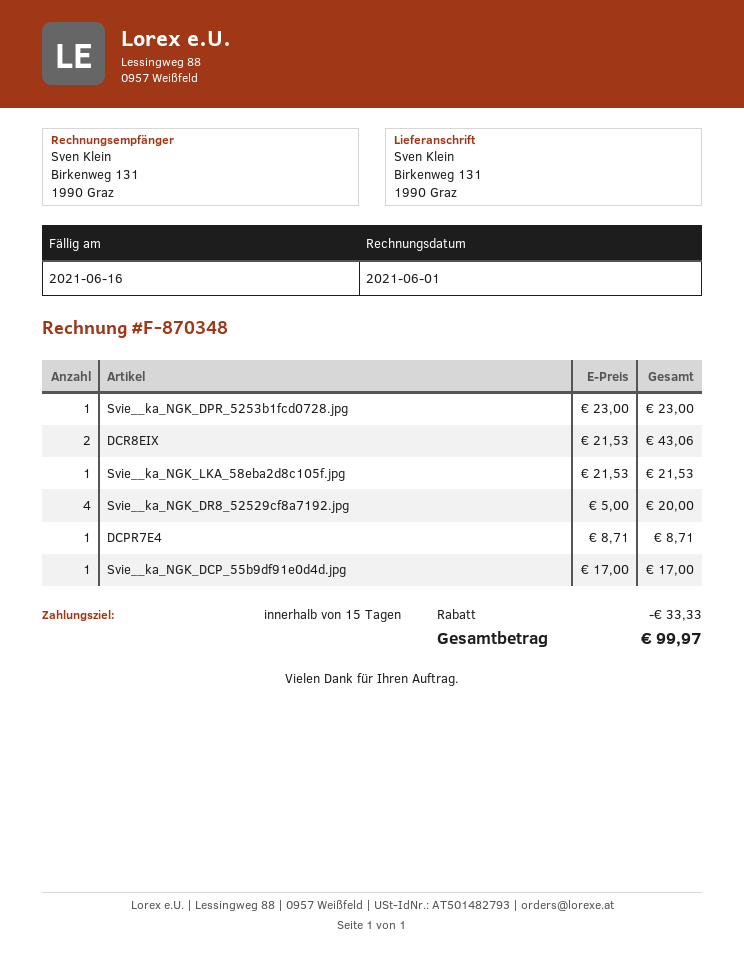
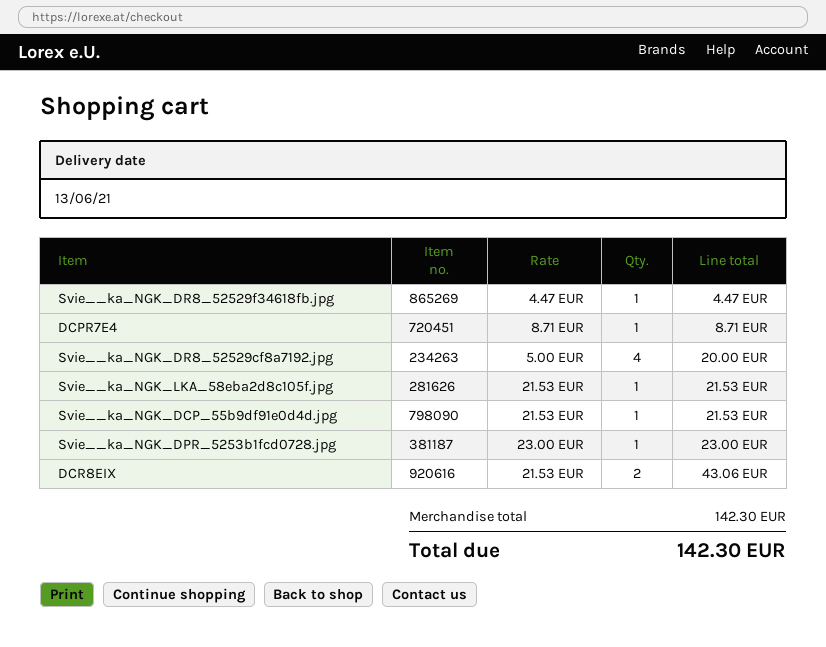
Svie__ka_NGK_DCP_55b9df91e0d4d.jpg: 1 x 17.00 = 17.00 -> 1 x 21.53 = 21.53
Svie__ka_NGK_DR8_52529f34618fb.jpg: none -> 1 x 4.47 = 4.47
discount: 33.33 -> none
total: 99.97 -> 142.30

